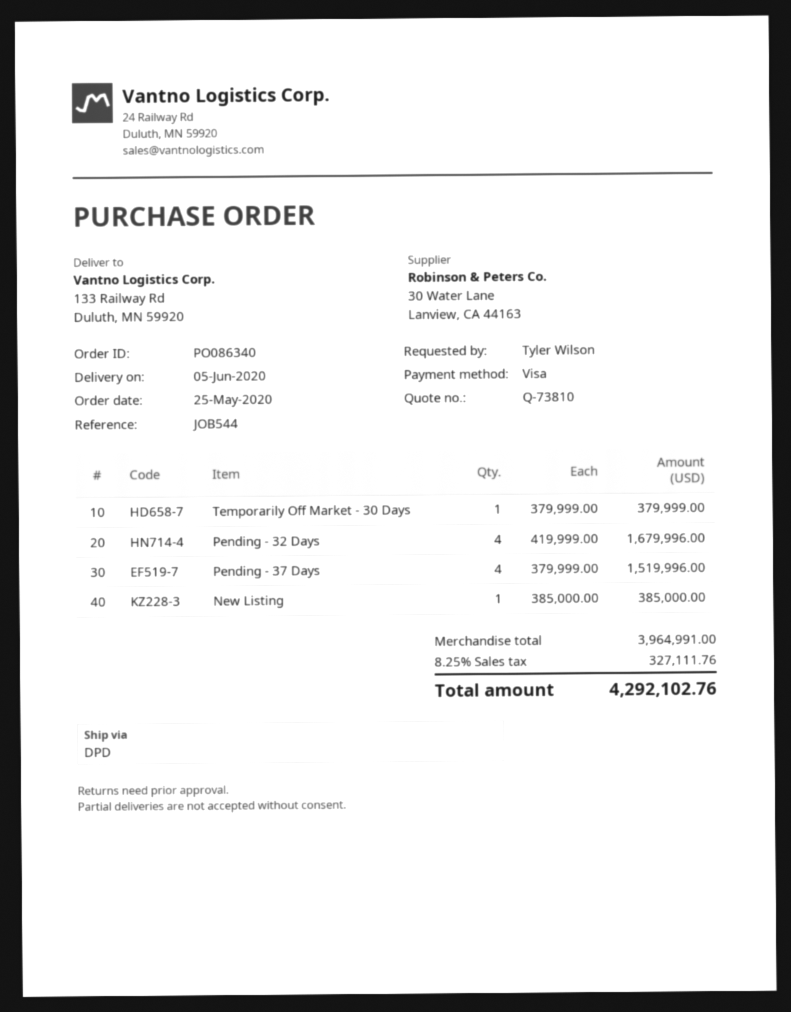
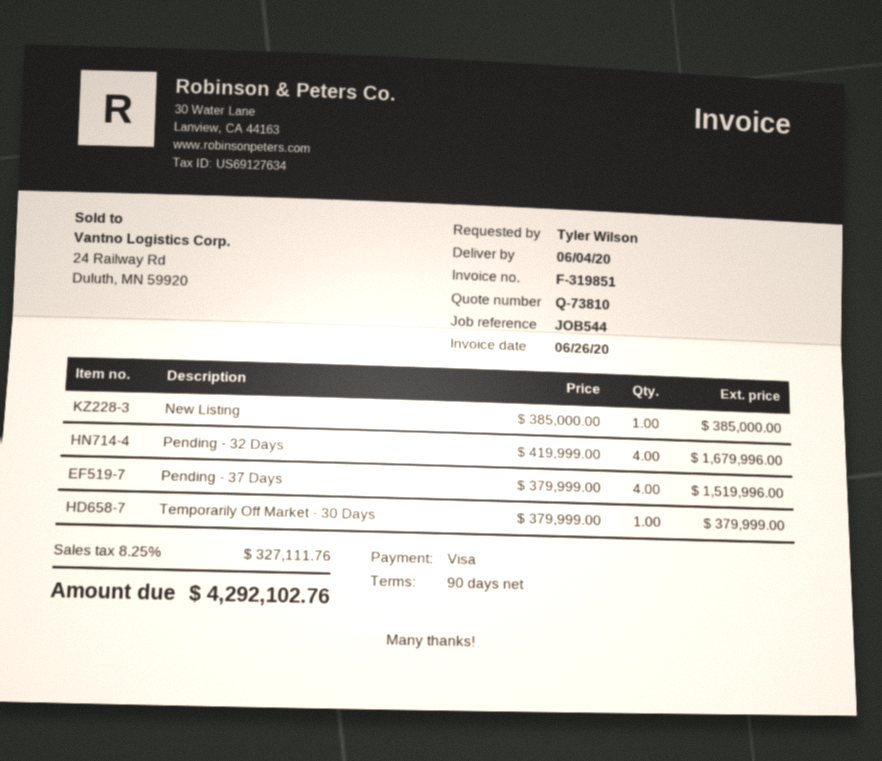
delivery date: 2020-06-05 -> 2020-06-04

